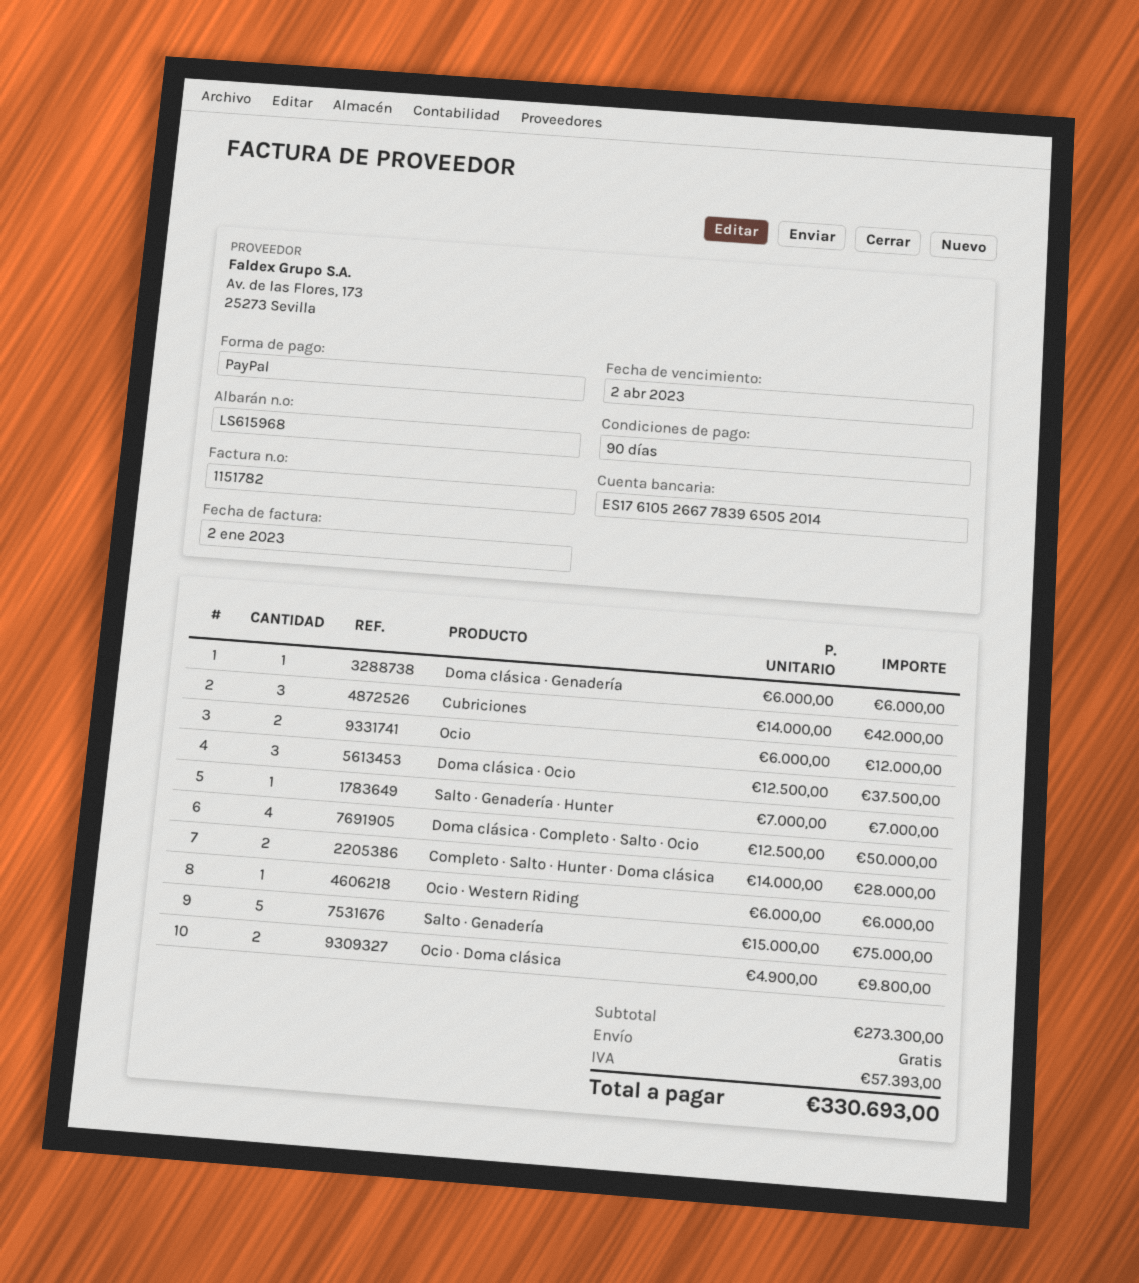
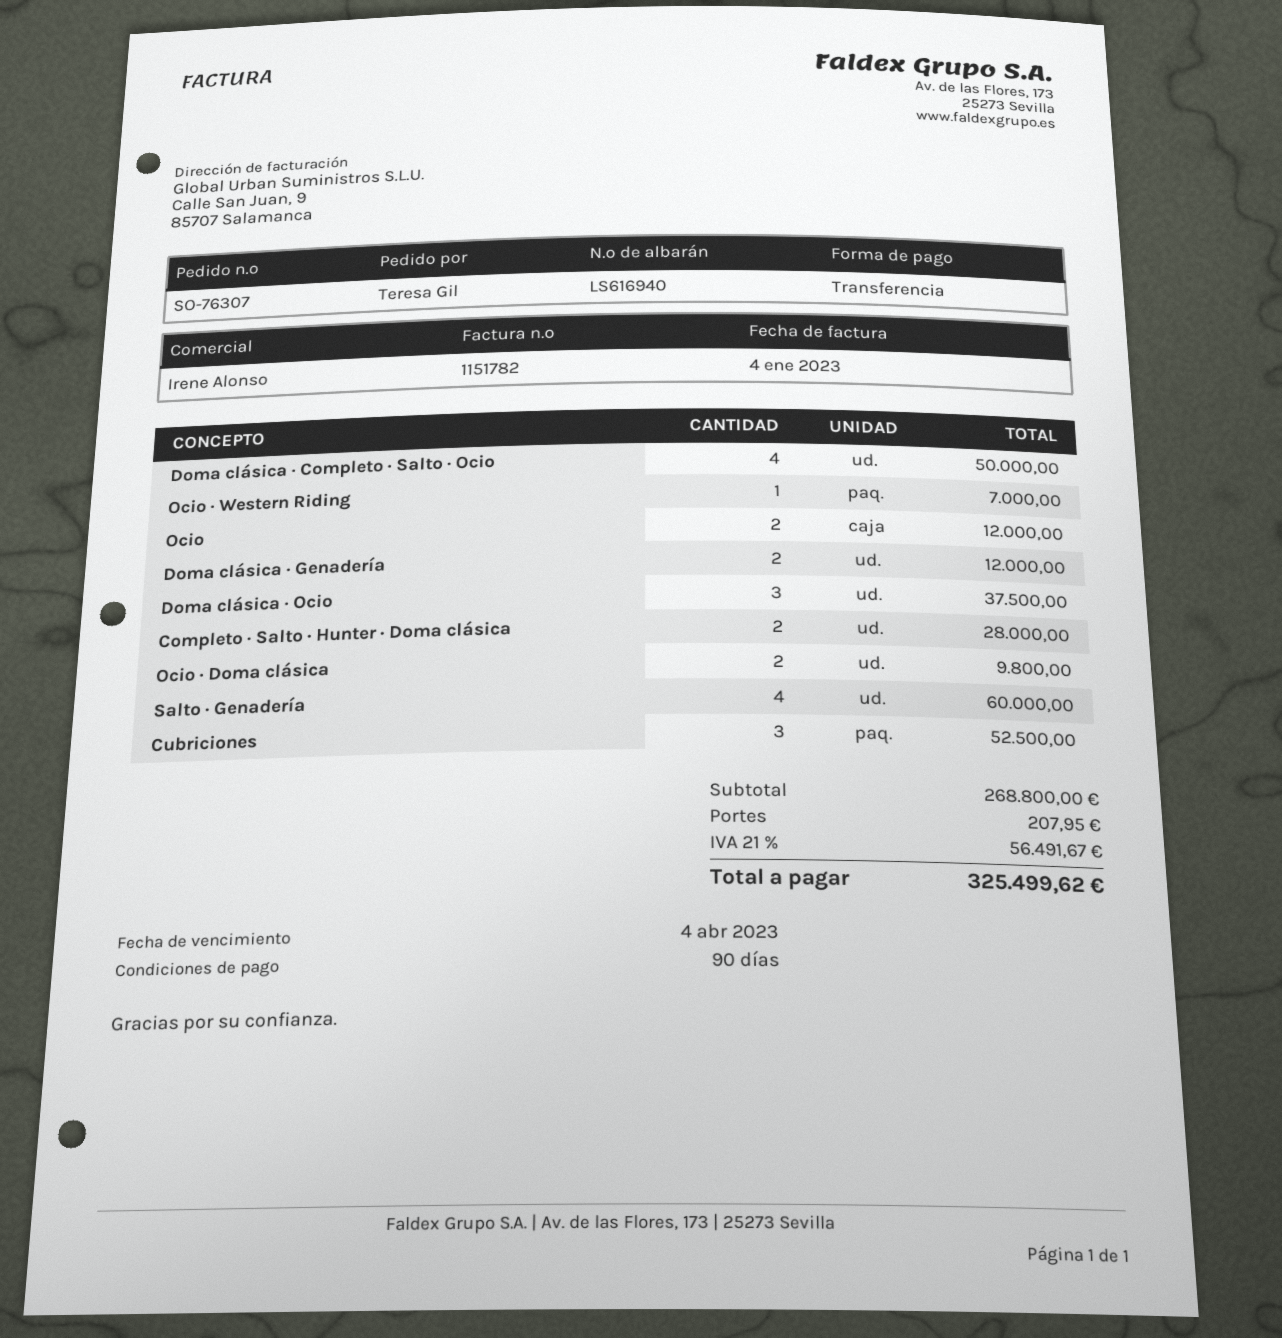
delivery note number: LS615968 -> LS616940
invoice date: 2023-01-02 -> 2023-01-04
due date: 2023-04-02 -> 2023-04-04
payment method: PayPal -> bank transfer
Doma clásica · Genadería: 1 for 6000.00 -> 2 for 12000.00
Cubriciones: 3 for 42000.00 -> 3 for 52500.00
Salto · Genadería · Hunter: 1 for 7000.00 -> none
Ocio · Western Riding: 1 for 6000.00 -> 1 for 7000.00
Salto · Genadería: 5 for 75000.00 -> 4 for 60000.00
subtotal: 273300.00 -> 268800.00
shipping: 0.00 -> 207.95
tax: 57393.00 -> 56491.67
total: 330693.00 -> 325499.62

